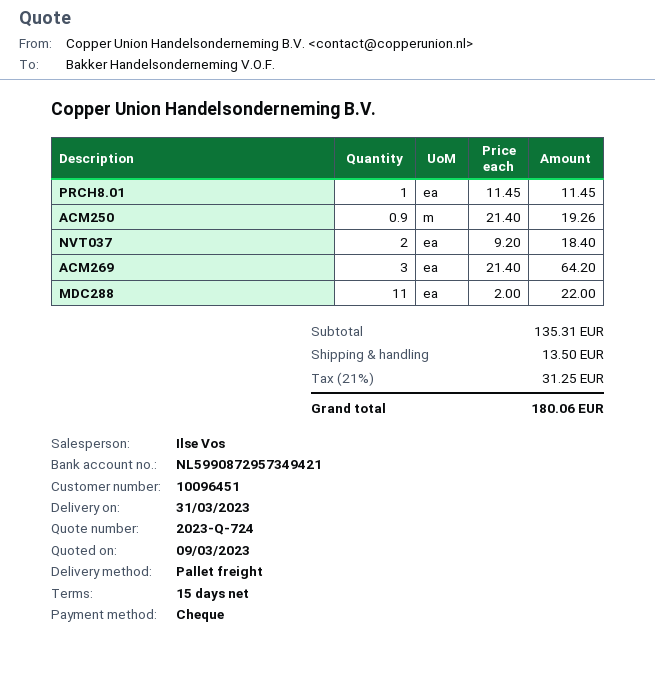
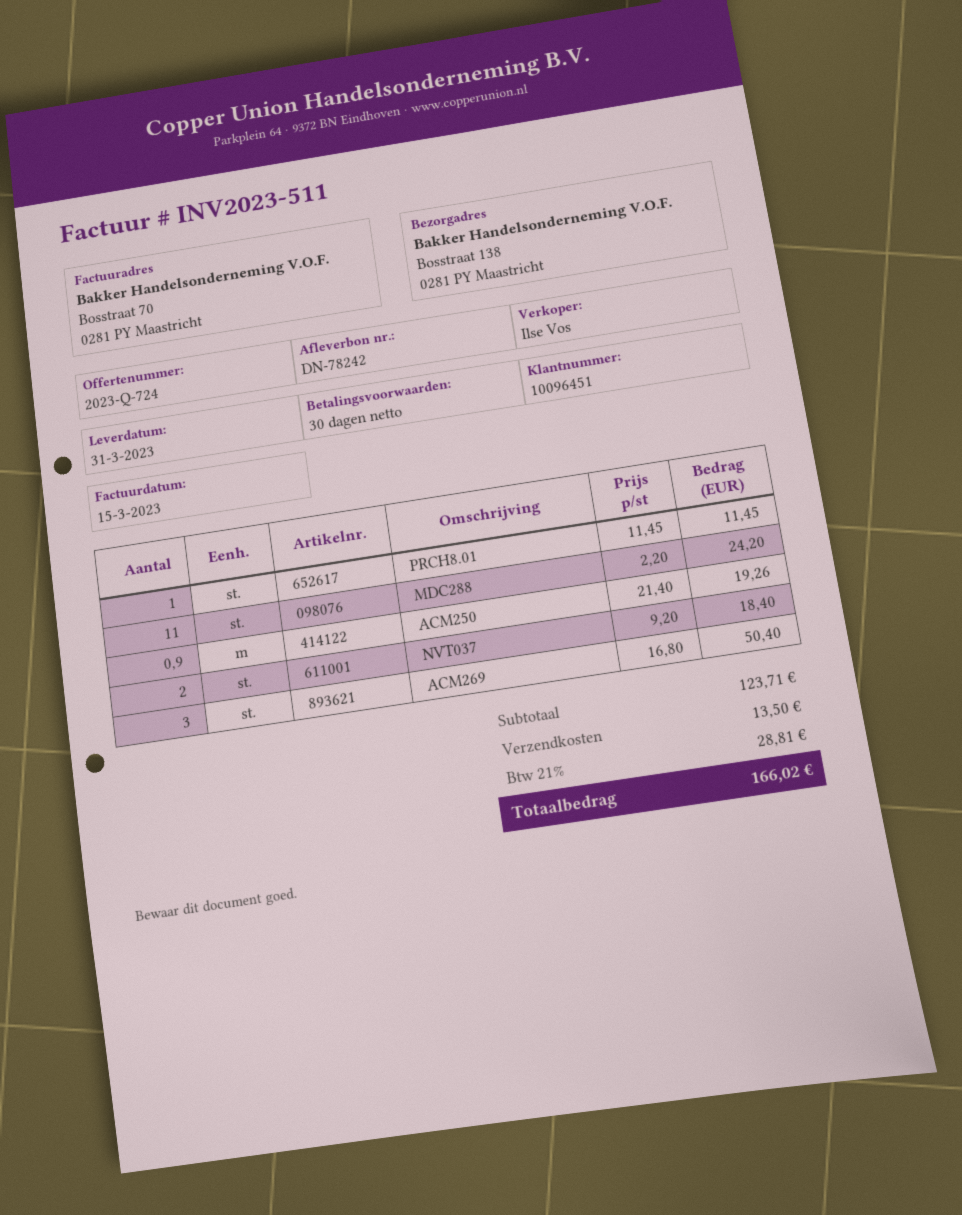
payment terms: 15 days -> 30 days
ACM269: 3 x 21.40 = 64.20 -> 3 x 16.80 = 50.40
MDC288: 11 x 2.00 = 22.00 -> 11 x 2.20 = 24.20
subtotal: 135.31 -> 123.71
tax: 21% = 31.25 -> 21% = 28.81
total: 180.06 -> 166.02

